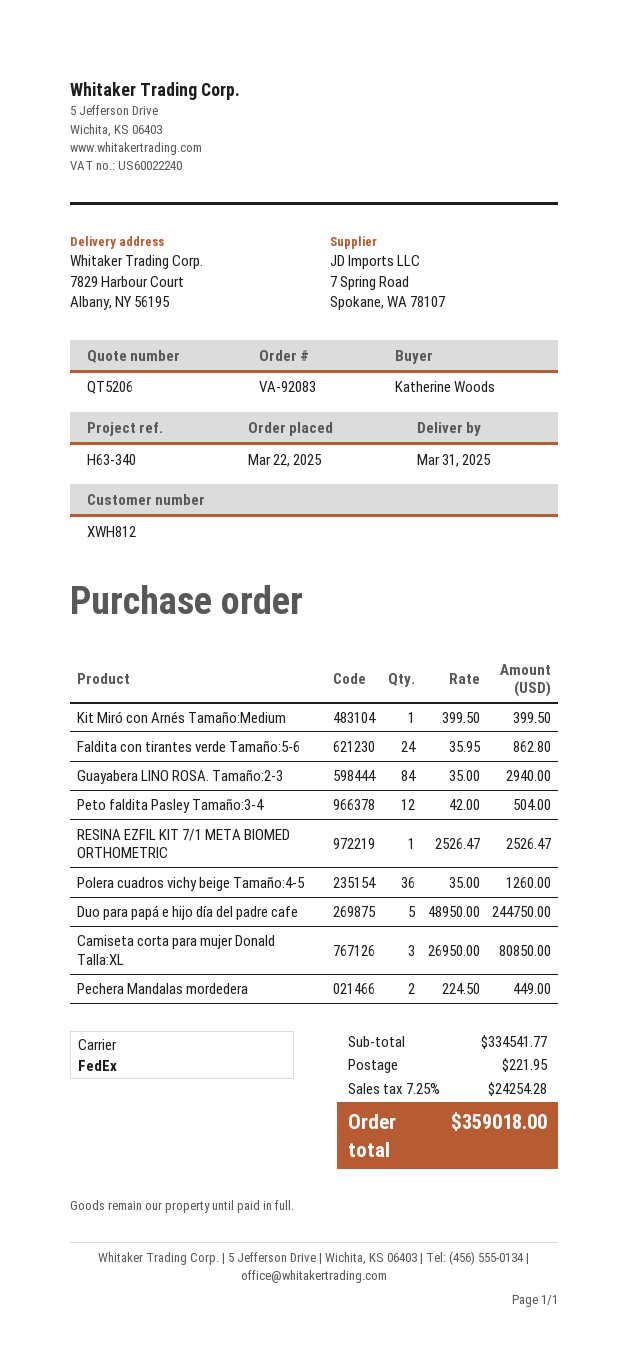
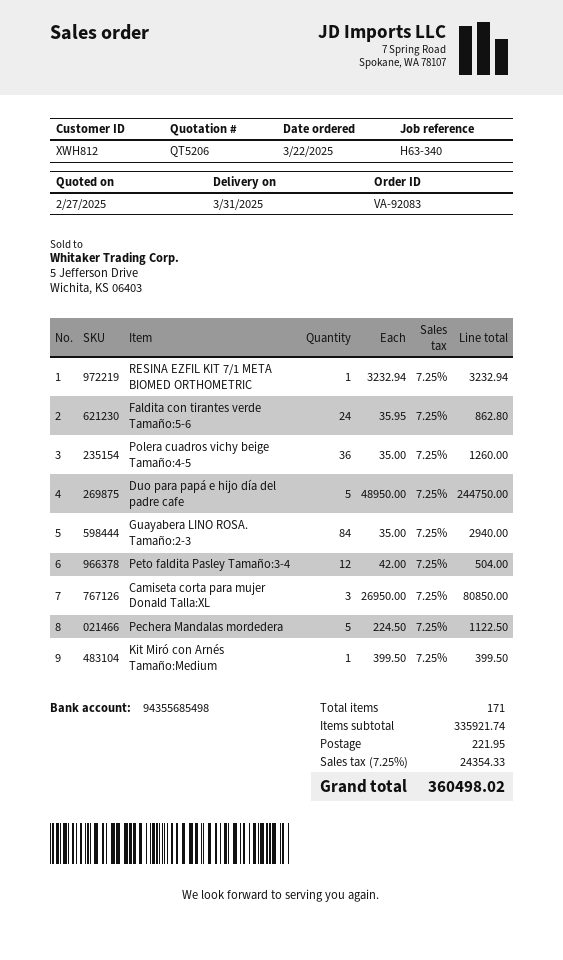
RESINA EZFIL KIT 7/1 META BIOMED ORTHOMETRIC: 1 x 2526.47 = 2526.47 -> 1 x 3232.94 = 3232.94
Pechera Mandalas mordedera: 2 x 224.50 = 449.00 -> 5 x 224.50 = 1122.50
subtotal: 334541.77 -> 335921.74
tax: 7.25% = 24254.28 -> 7.25% = 24354.33
total: 359018.00 -> 360498.02

